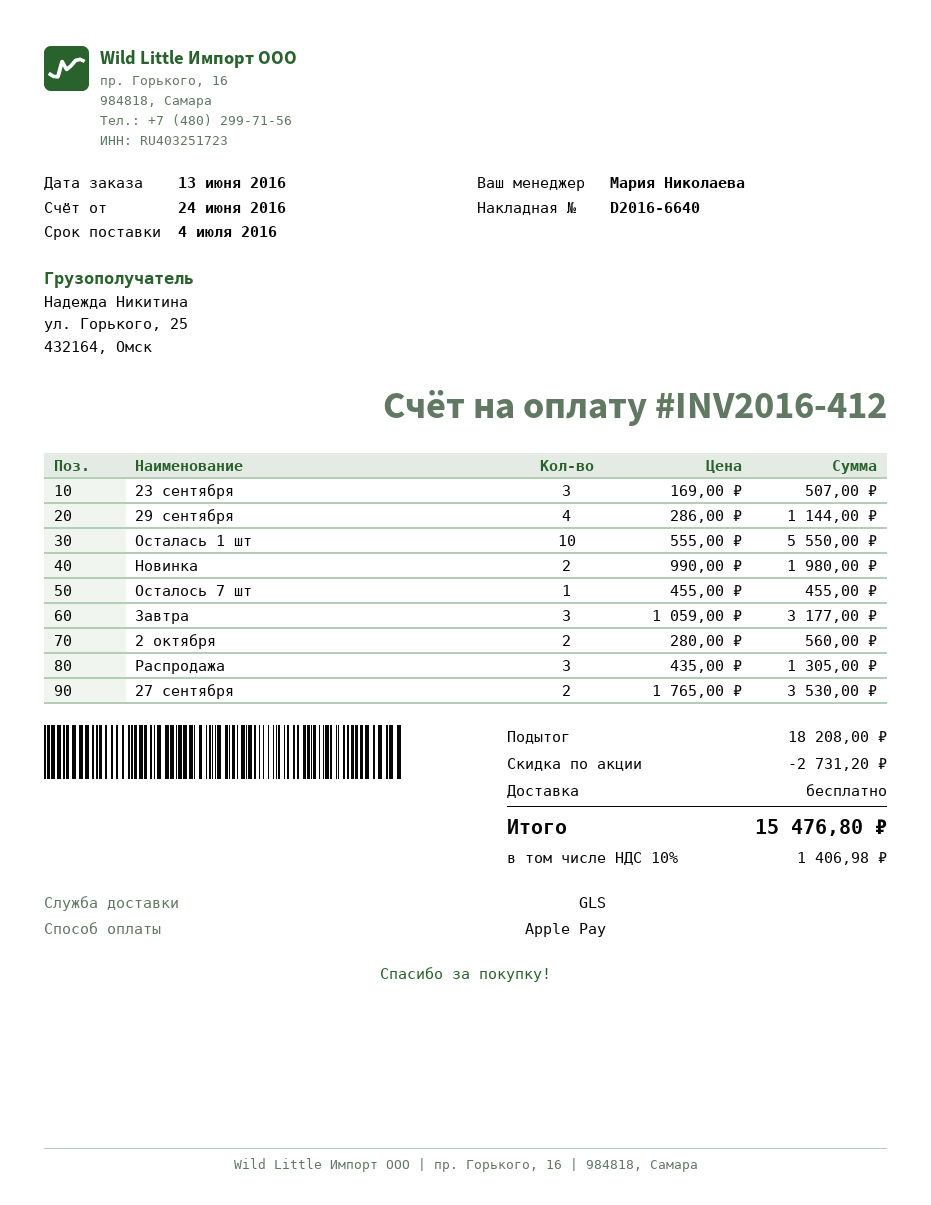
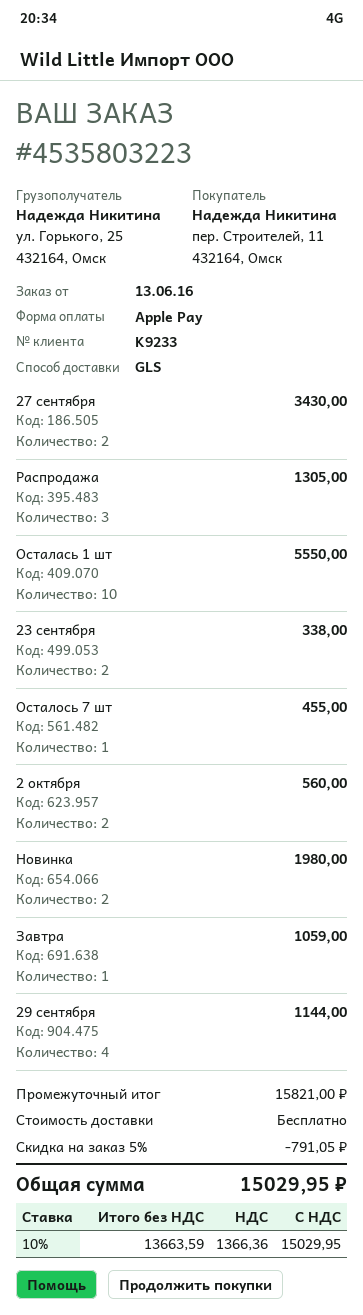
23 сентября: 3 for 507.00 -> 2 for 338.00
Завтра: 3 for 3177.00 -> 1 for 1059.00
27 сентября: 2 for 3530.00 -> 2 for 3430.00
subtotal: 18208.00 -> 15821.00
discount: 2731.20 -> 791.05
tax: 10% = 1406.98 -> 10% = 1366.36
total: 15476.80 -> 15029.95

